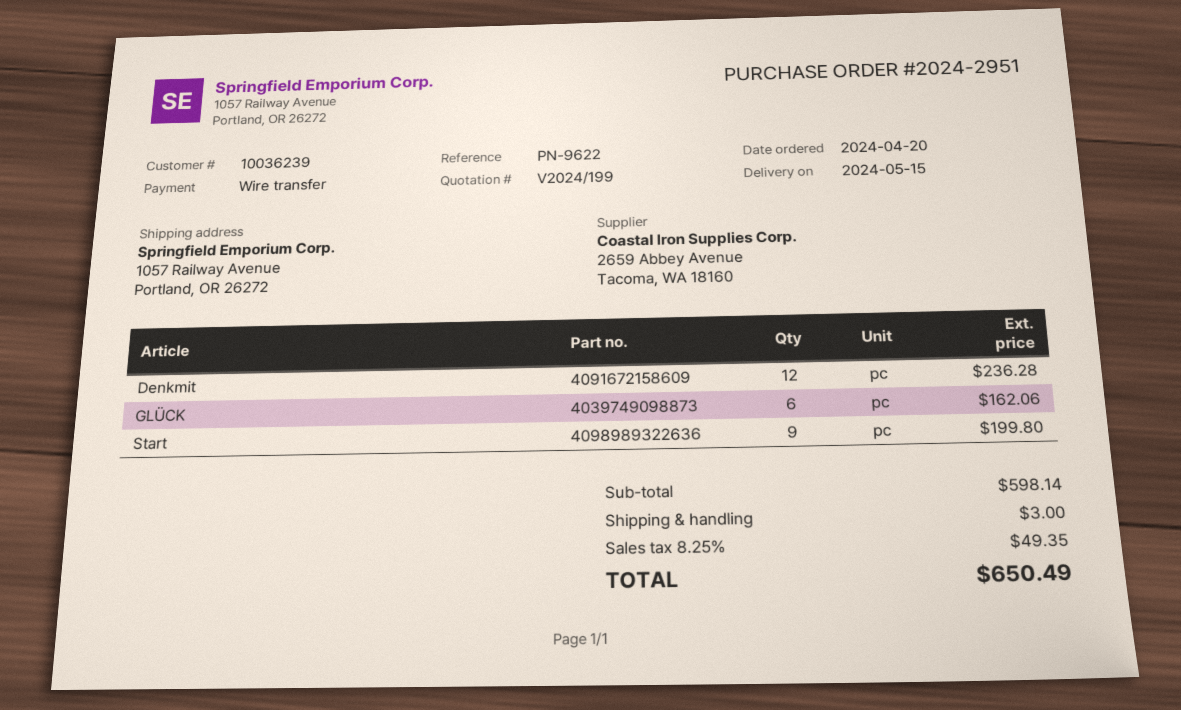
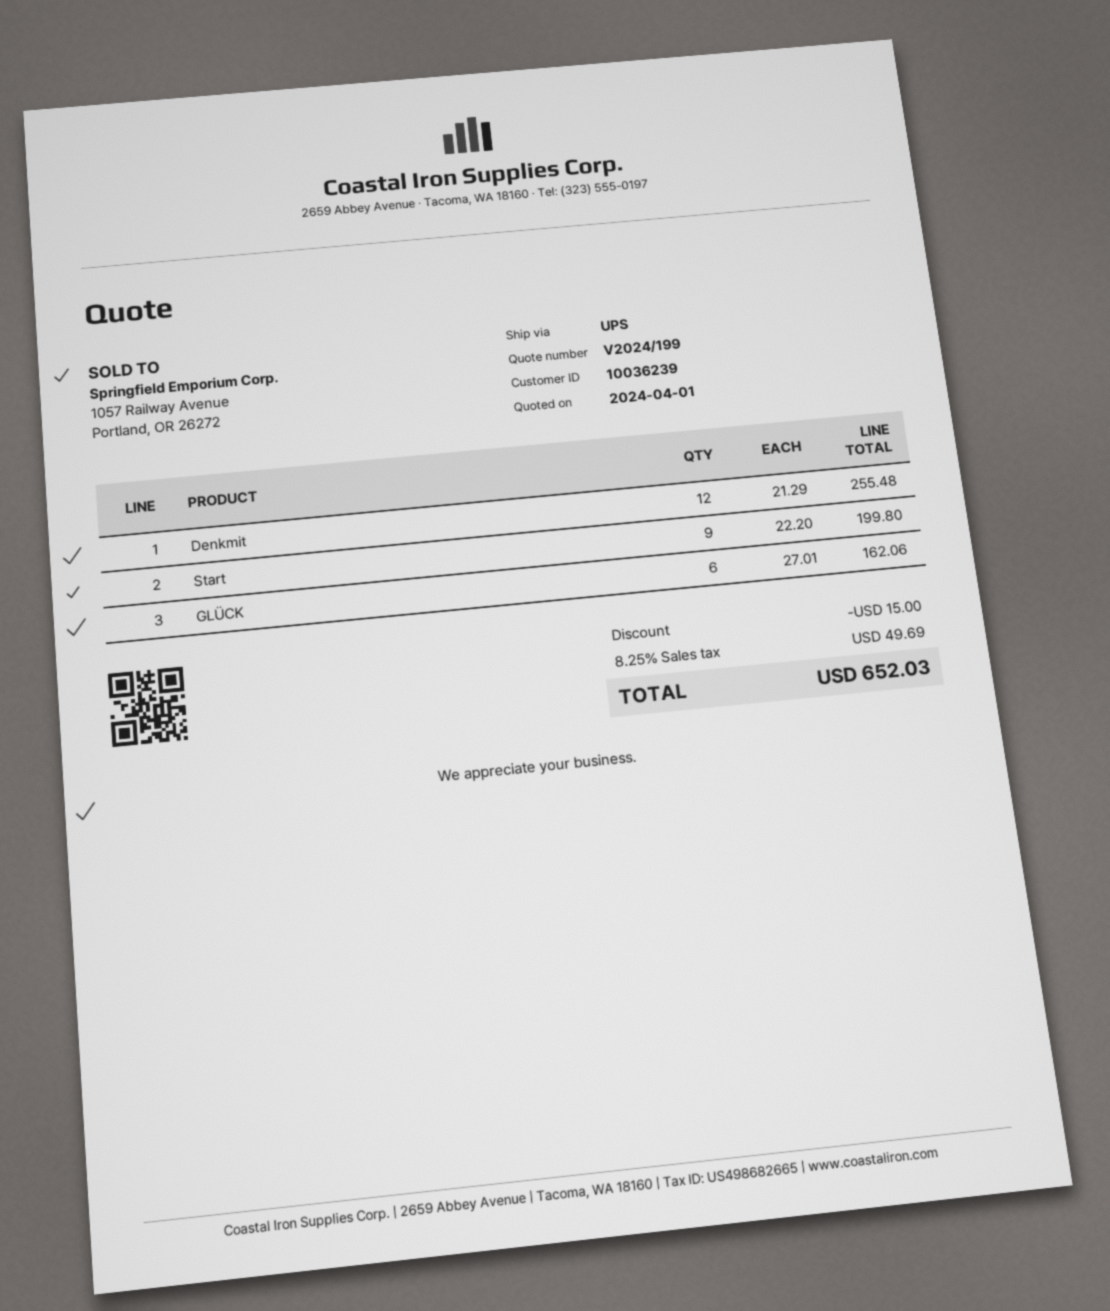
Denkmit: 12 for 236.28 -> 12 for 255.48
discount: none -> 15.00
shipping: 3.00 -> none
tax: 8.25% = 49.35 -> 8.25% = 49.69
total: 650.49 -> 652.03

